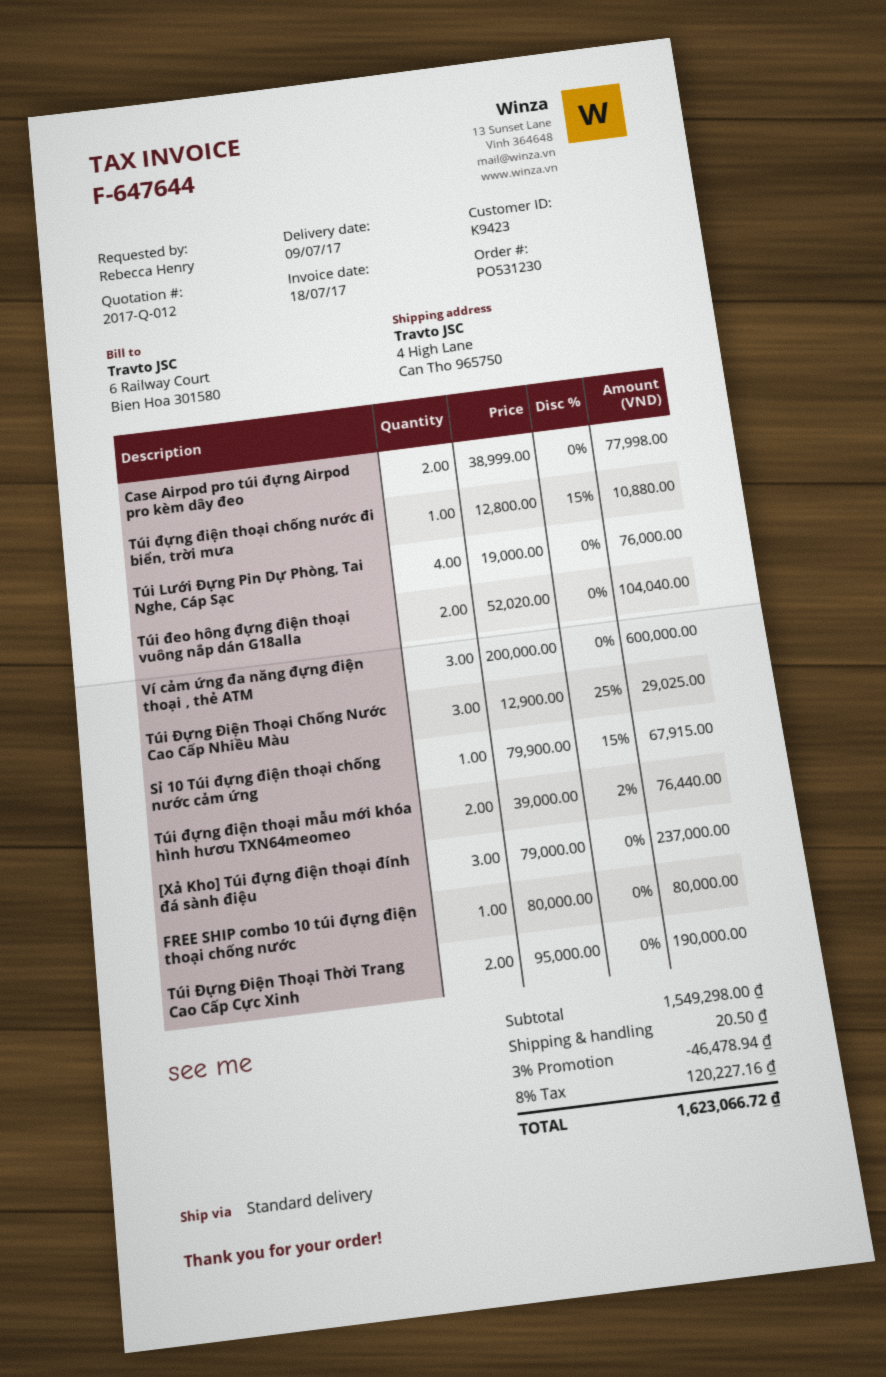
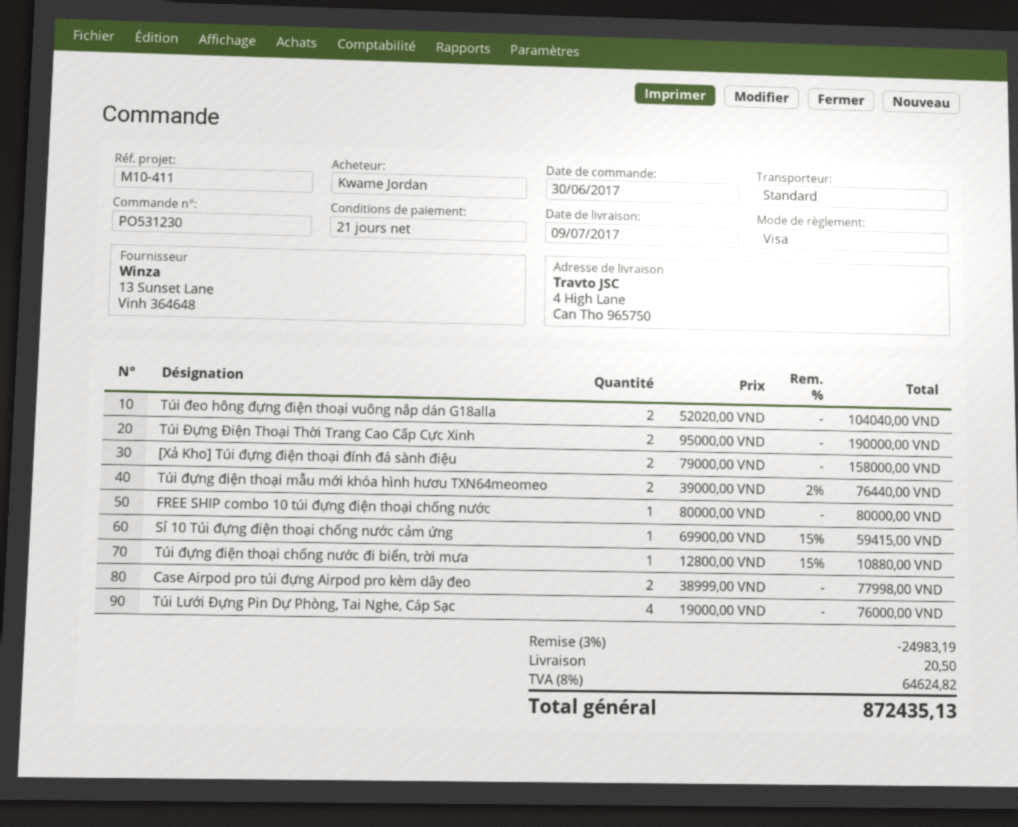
ordered by: Rebecca Henry -> Kwame Jordan
Ví cảm ứng đa năng đựng điện thoại , thẻ ATM: 3 x 200000.00 = 600000.00 -> none
Túi Đựng Điện Thoại Chống Nước Cao Cấp Nhiều Màu: 3 x 12900.00 - 25% = 29025.00 -> none
Sỉ 10 Túi đựng điện thoại chống nước cảm ứng: 1 x 79900.00 - 15% = 67915.00 -> 1 x 69900.00 - 15% = 59415.00
[Xả Kho] Túi đựng điện thoại đính đá sành điệu: 3 x 79000.00 = 237000.00 -> 2 x 79000.00 = 158000.00
discount: 3% = 46478.94 -> 3% = 24983.19
tax: 8% = 120227.16 -> 8% = 64624.82
total: 1623066.72 -> 872435.13

